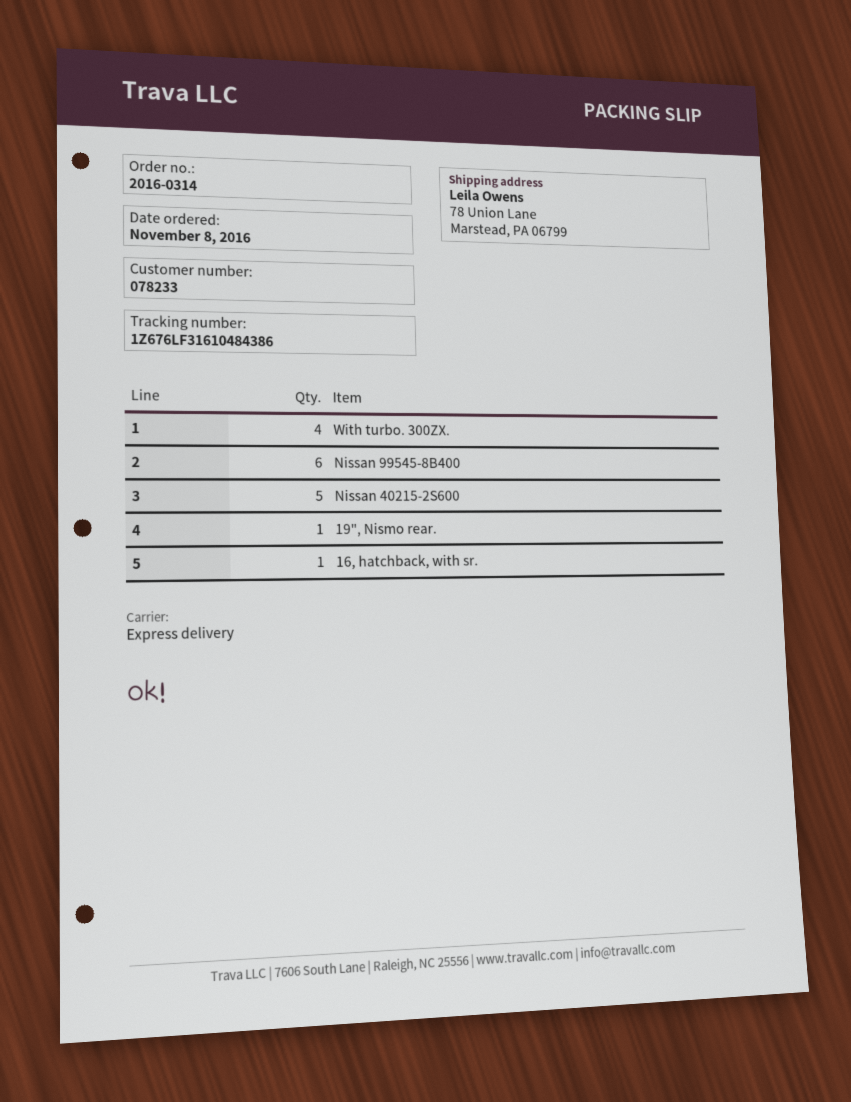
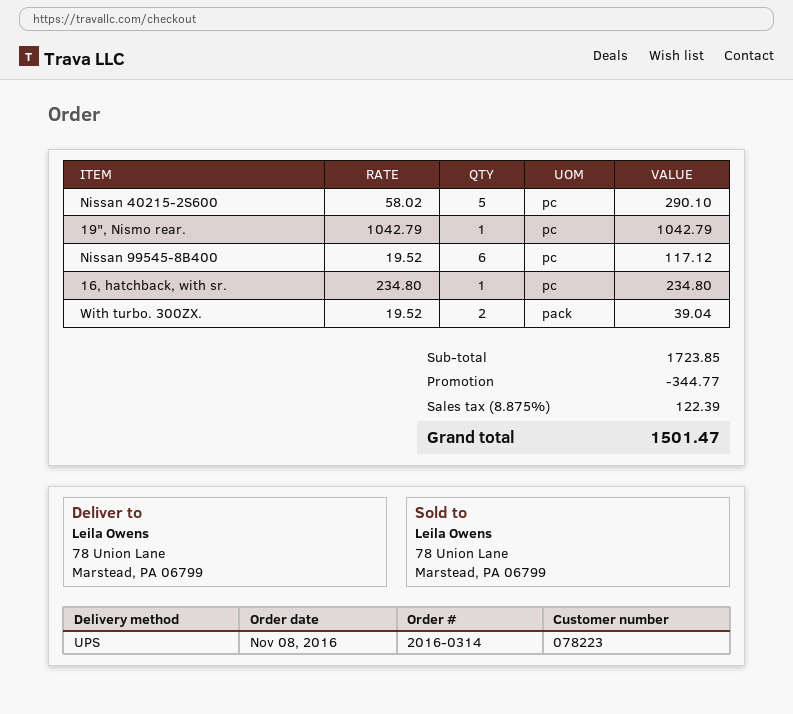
customer number: 078233 -> 078223
shipping method: express -> UPS
With turbo. 300ZX.: 4 -> 2

